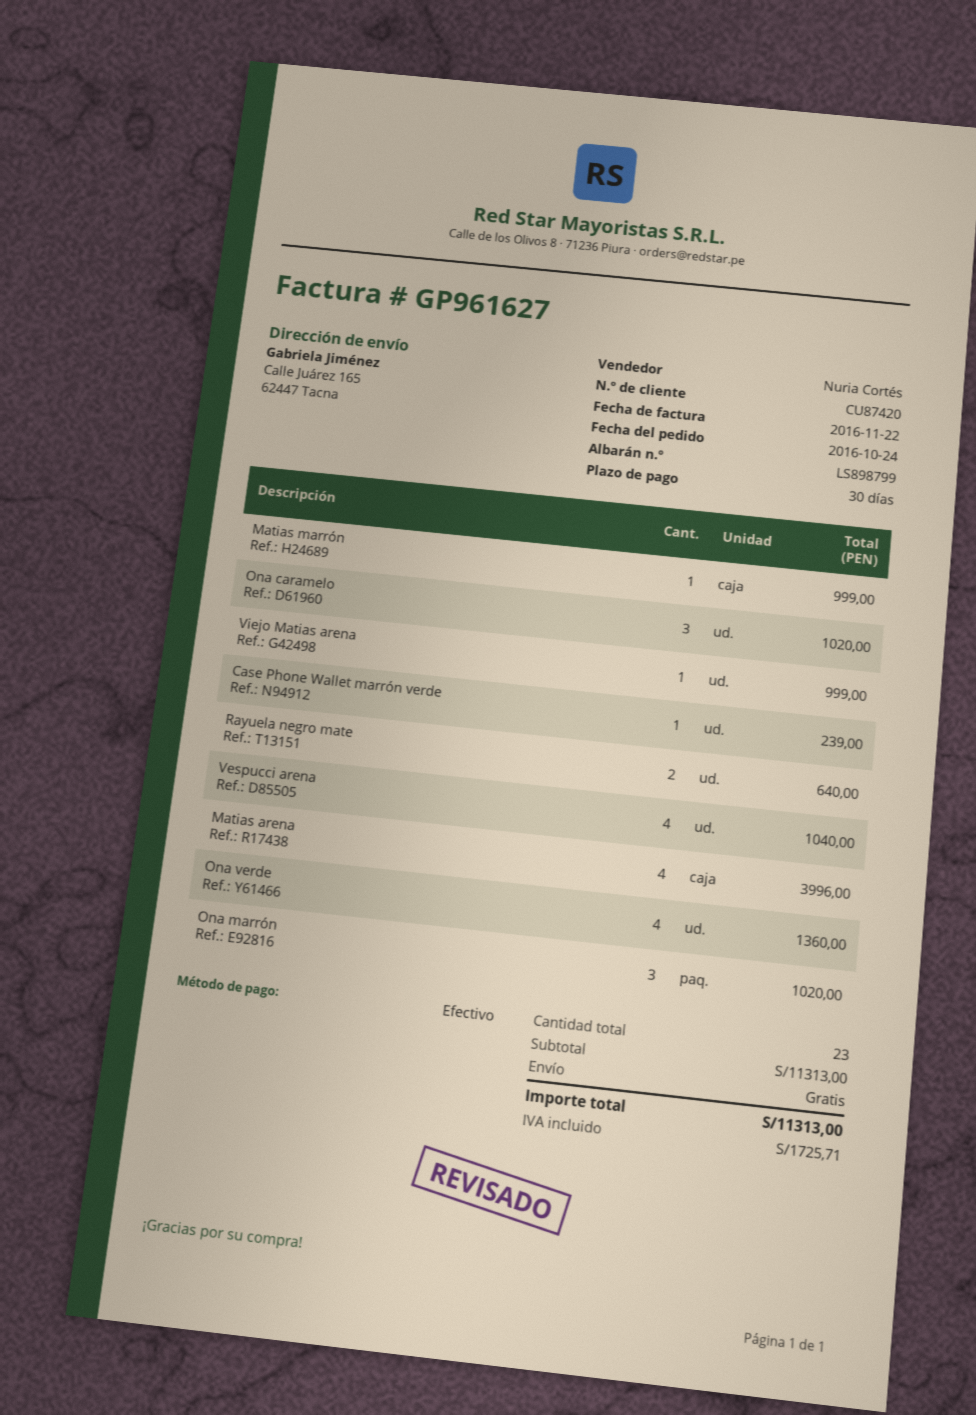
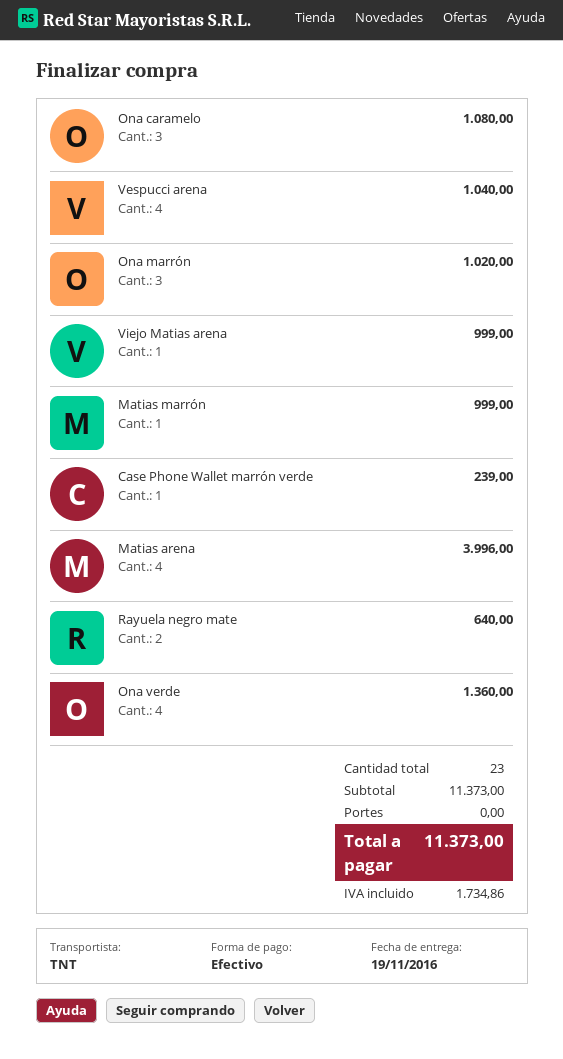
Ona caramelo: 3 for 1020.00 -> 3 for 1080.00
subtotal: 11313.00 -> 11373.00
tax: 1725.71 -> 1734.86
total: 11313.00 -> 11373.00

